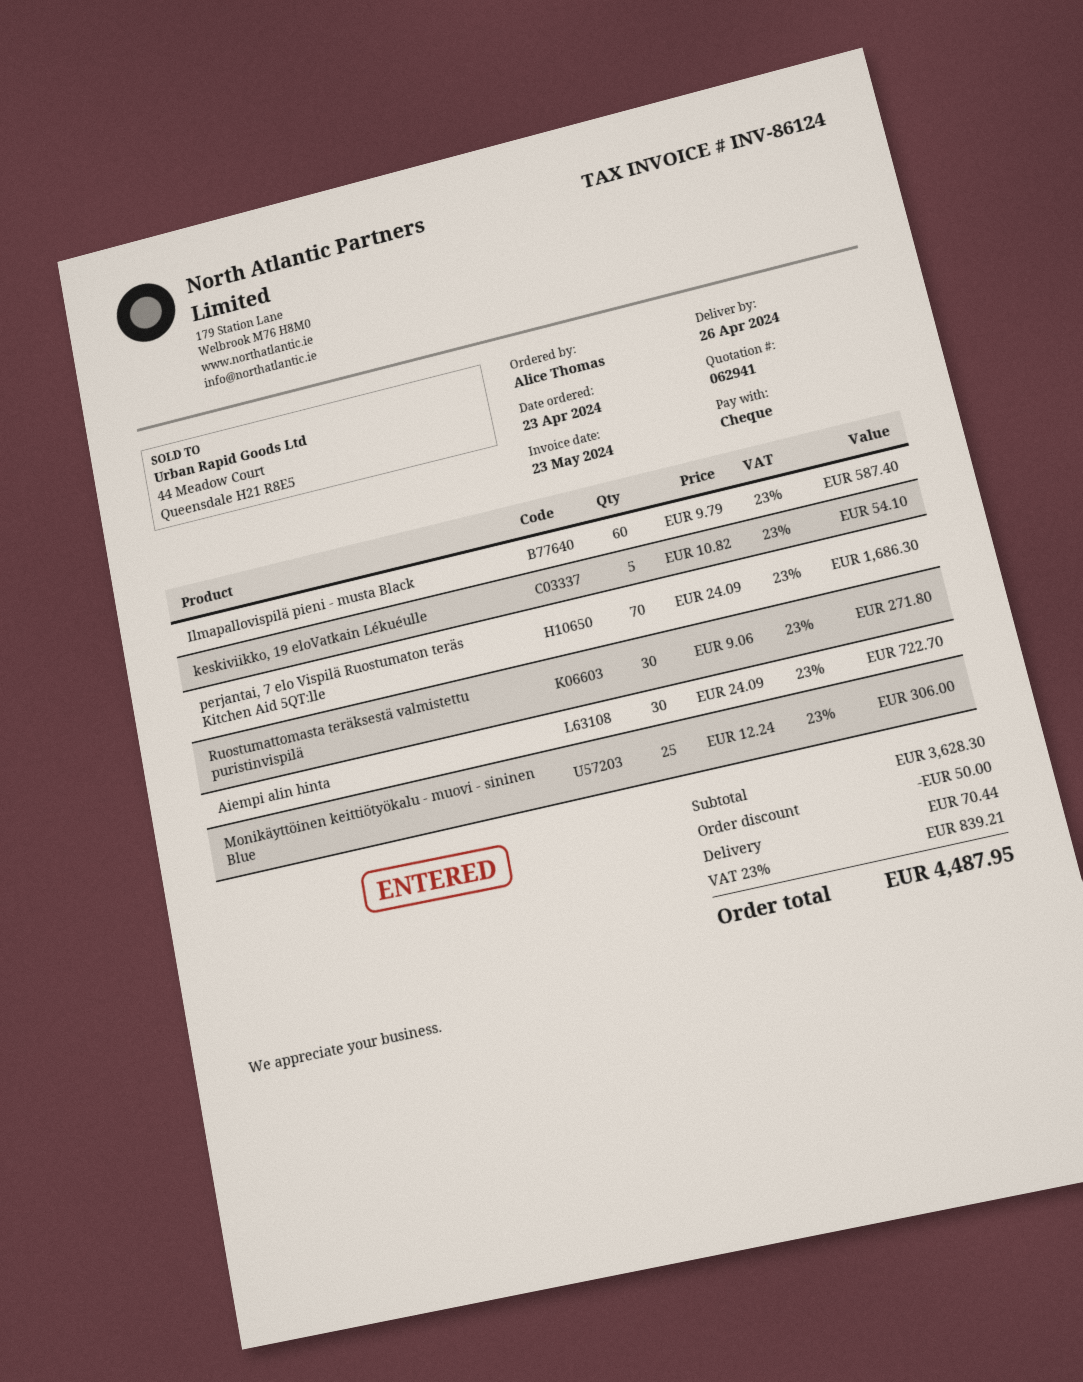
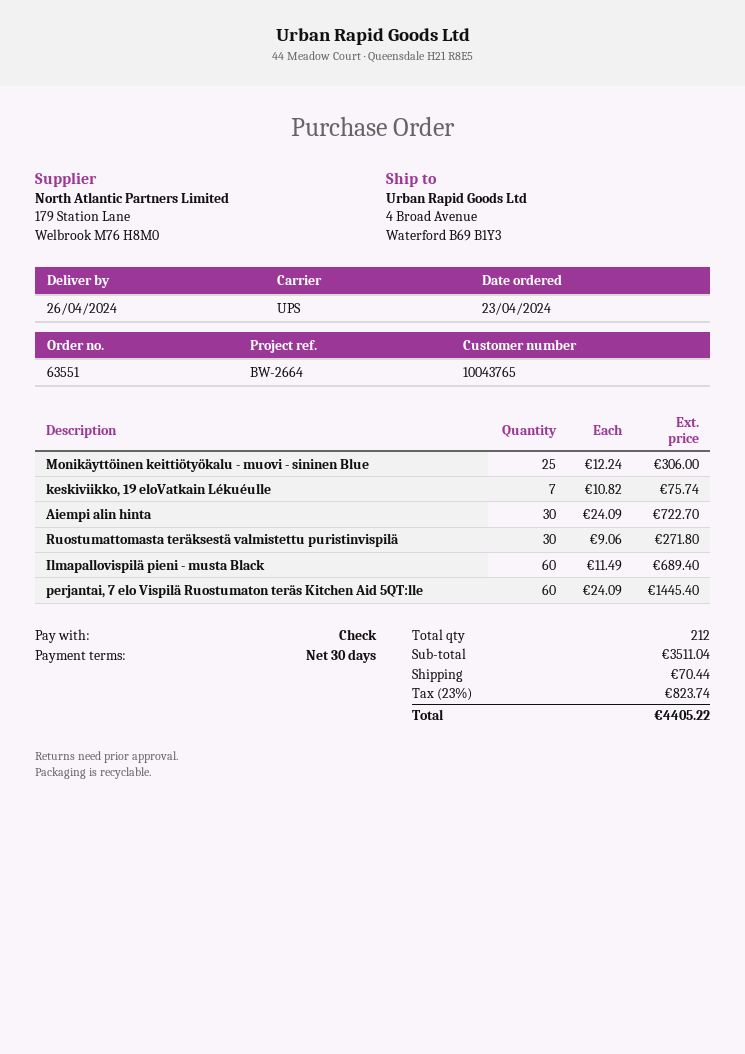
Ilmapallovispilä pieni - musta Black: 60 x 9.79 = 587.40 -> 60 x 11.49 = 689.40
keskiviikko, 19 eloVatkain Lékuéulle: 5 x 10.82 = 54.10 -> 7 x 10.82 = 75.74
perjantai, 7 elo Vispilä Ruostumaton teräs Kitchen Aid 5QT:lle: 70 x 24.09 = 1686.30 -> 60 x 24.09 = 1445.40
subtotal: 3628.30 -> 3511.04
discount: 50.00 -> none
tax: 23% = 839.21 -> 23% = 823.74
total: 4487.95 -> 4405.22

